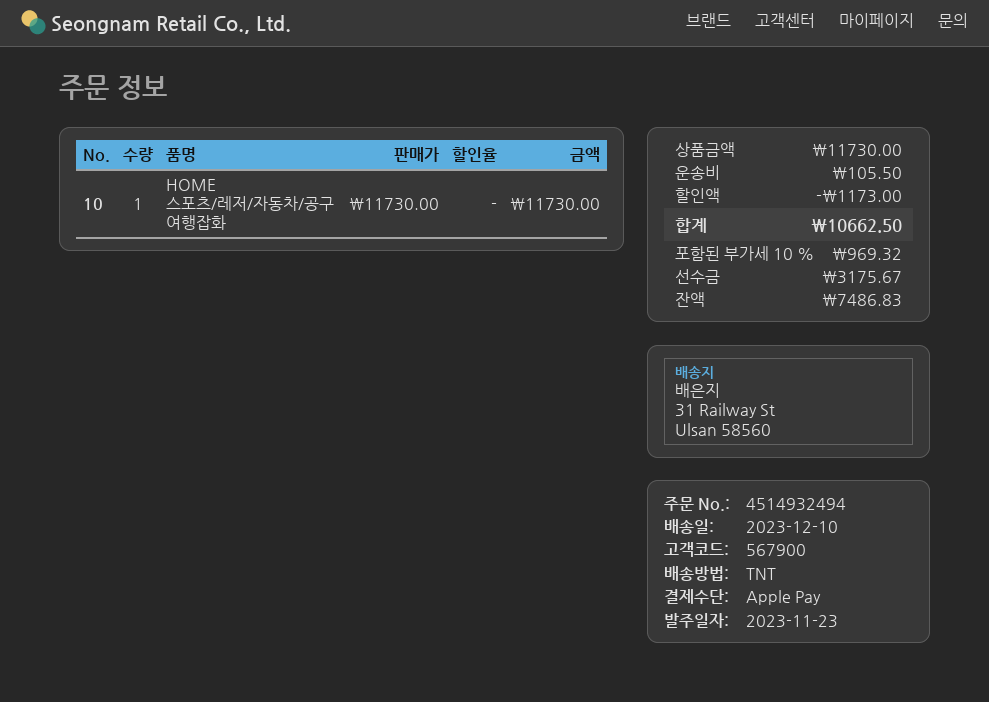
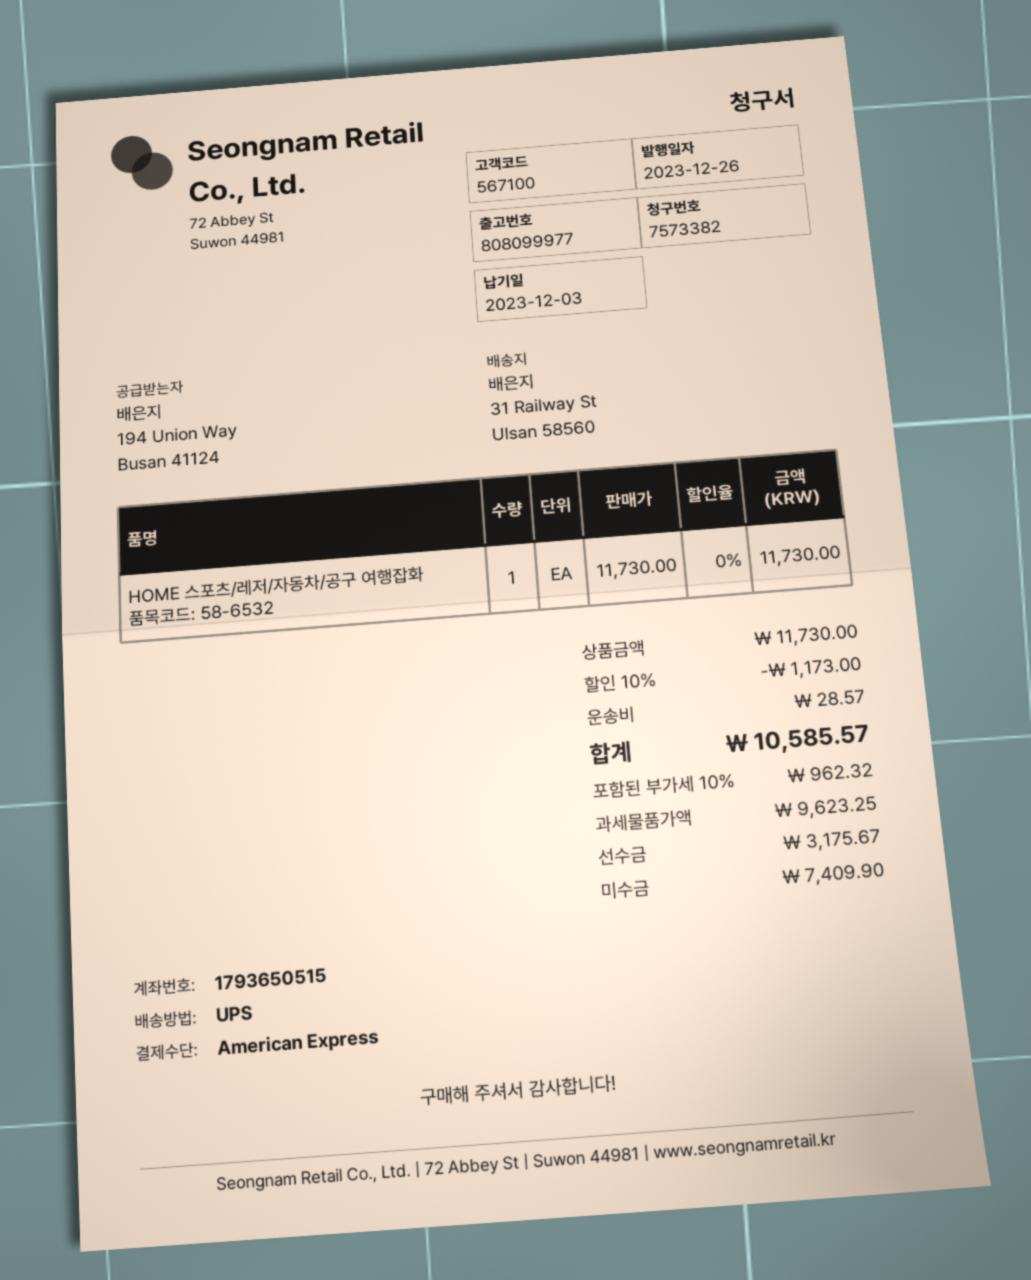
delivery date: 2023-12-10 -> 2023-12-03
customer number: 567900 -> 567100
payment method: Apple Pay -> American Express
shipping method: TNT -> UPS
shipping: 105.50 -> 28.57
tax: 10% = 969.32 -> 10% = 962.32
total: 10662.50 -> 10585.57
balance: 7486.83 -> 7409.90

